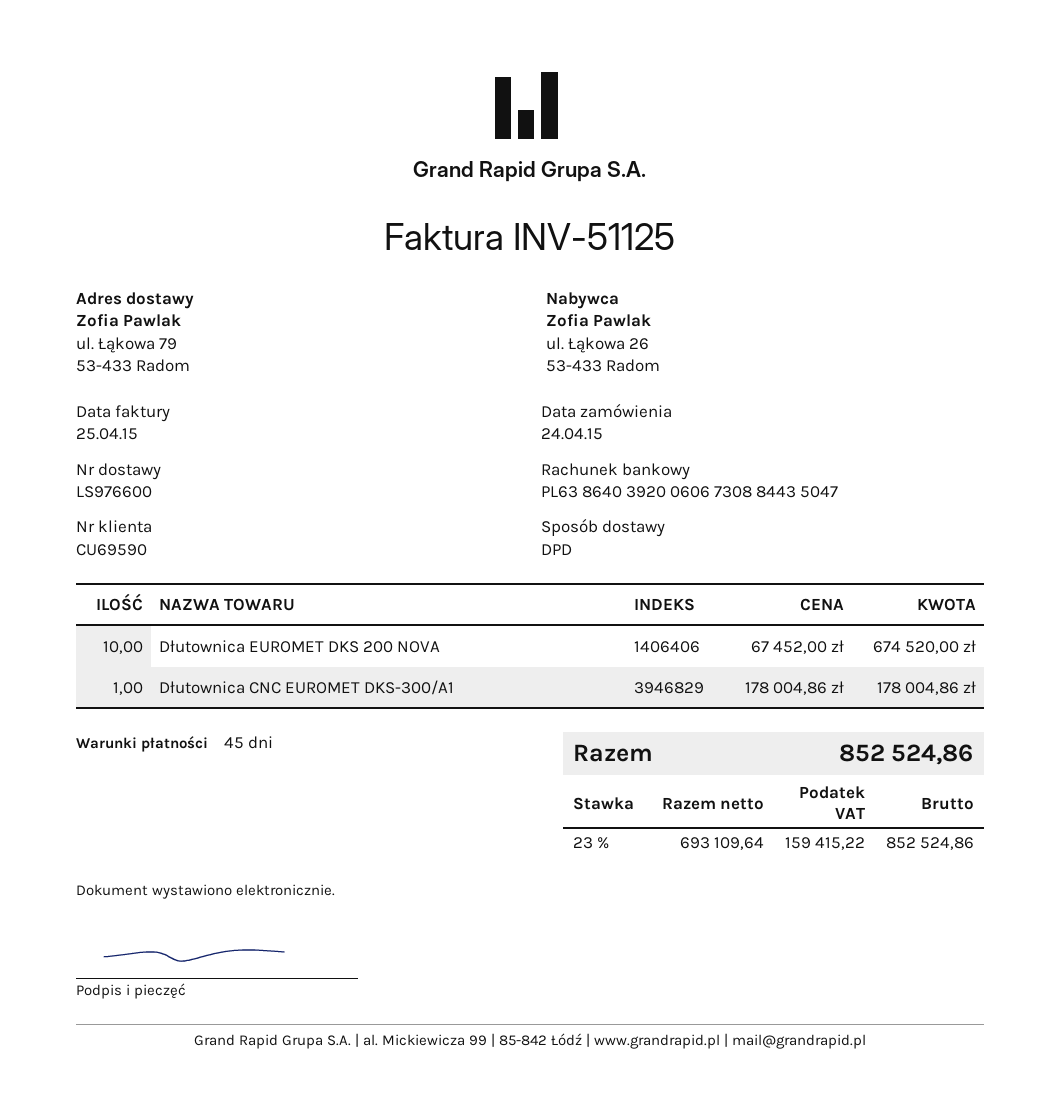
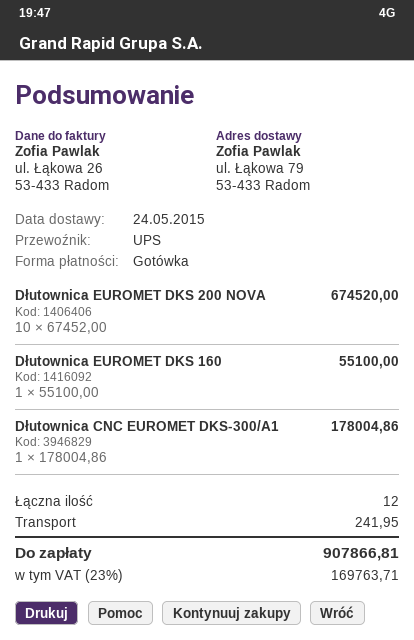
shipping method: DPD -> UPS
Dłutownica EUROMET DKS 160: none -> 1 x 55100.00 = 55100.00
shipping: none -> 241.95
tax: 23% = 159415.22 -> 23% = 169763.71
total: 852524.86 -> 907866.81

